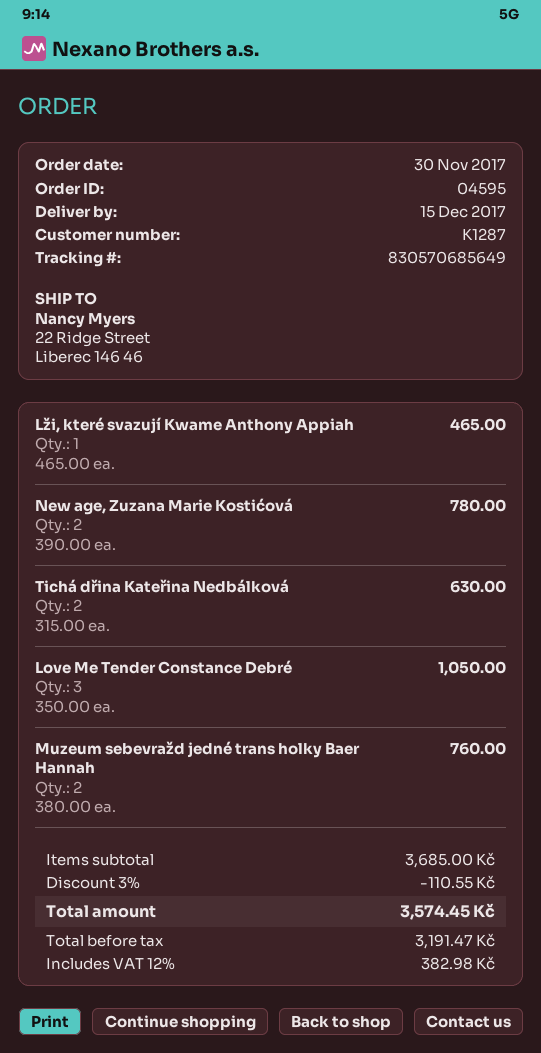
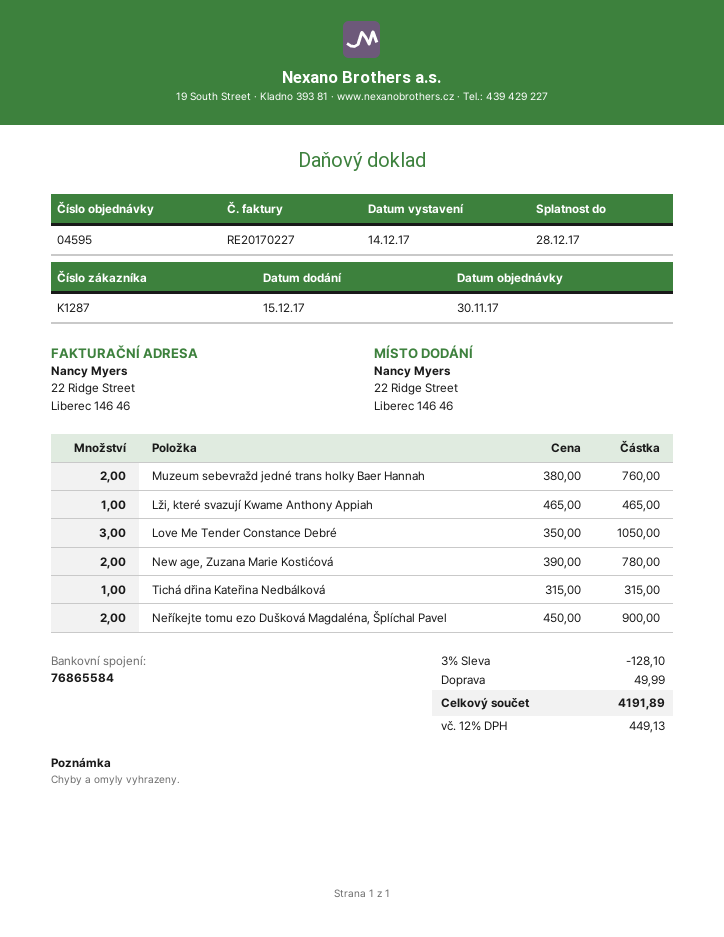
Tichá dřina Kateřina Nedbálková: 2 x 315.00 = 630.00 -> 1 x 315.00 = 315.00
Neříkejte tomu ezo Dušková Magdaléna, Šplíchal Pavel: none -> 2 x 450.00 = 900.00
discount: 3% = 110.55 -> 3% = 128.10
shipping: none -> 49.99
tax: 12% = 382.98 -> 12% = 449.13
total: 3574.45 -> 4191.89

